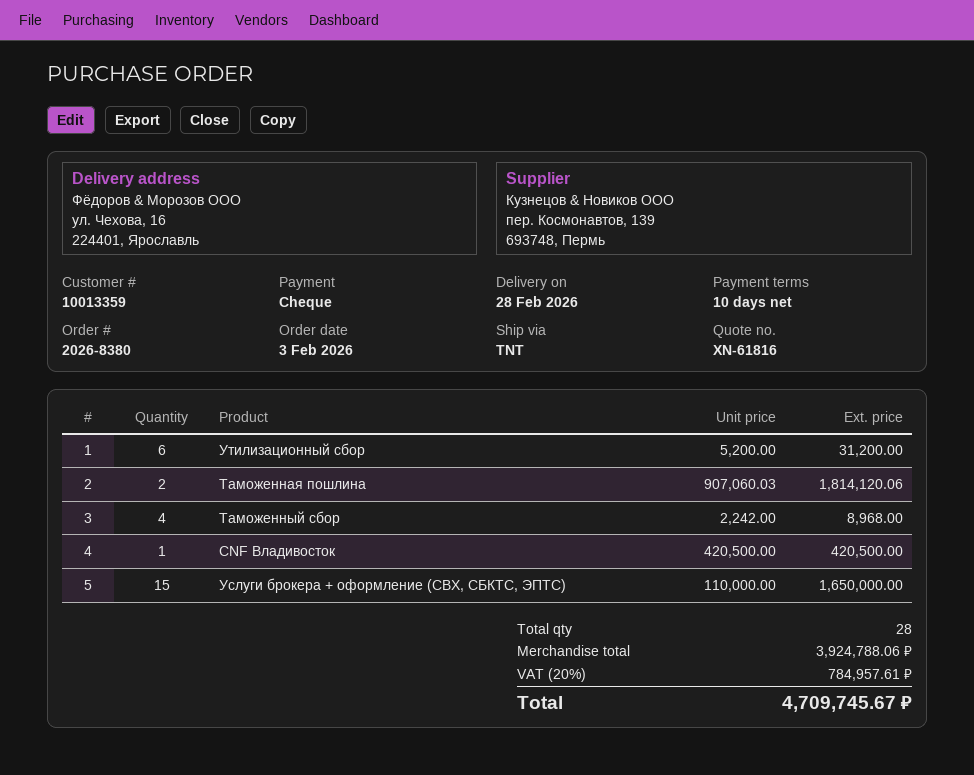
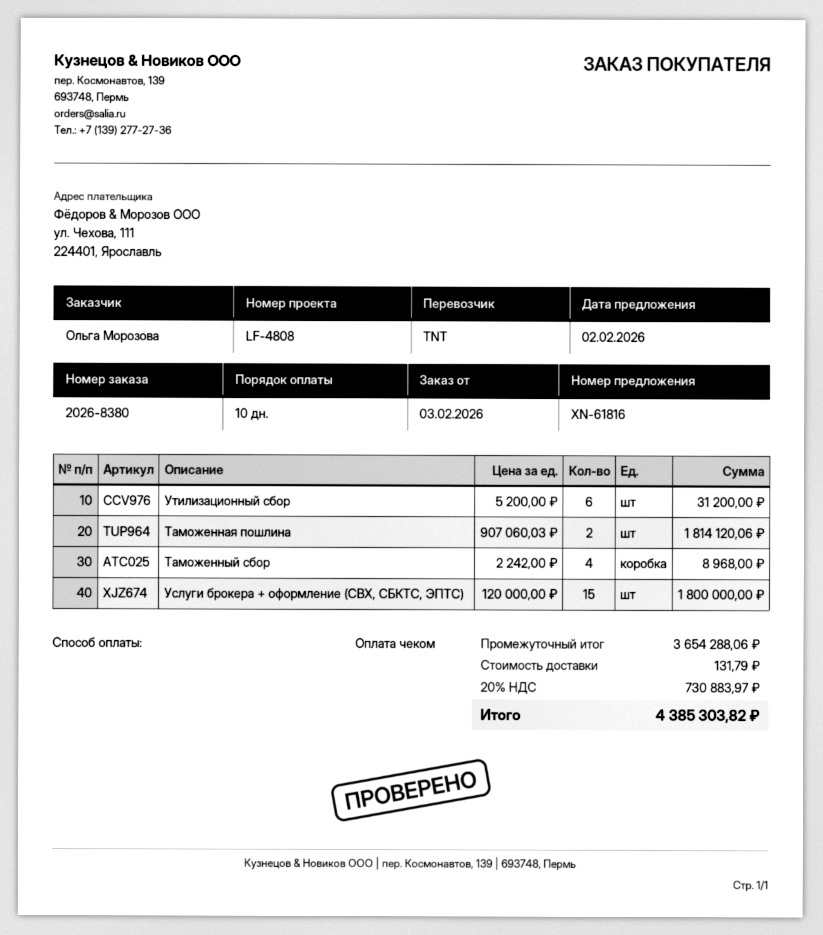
CNF Владивосток: 1 x 420500.00 = 420500.00 -> none
Услуги брокера + оформление (СВХ, СБКТС, ЭПТС): 15 x 110000.00 = 1650000.00 -> 15 x 120000.00 = 1800000.00
subtotal: 3924788.06 -> 3654288.06
shipping: none -> 131.79
tax: 20% = 784957.61 -> 20% = 730883.97
total: 4709745.67 -> 4385303.82

